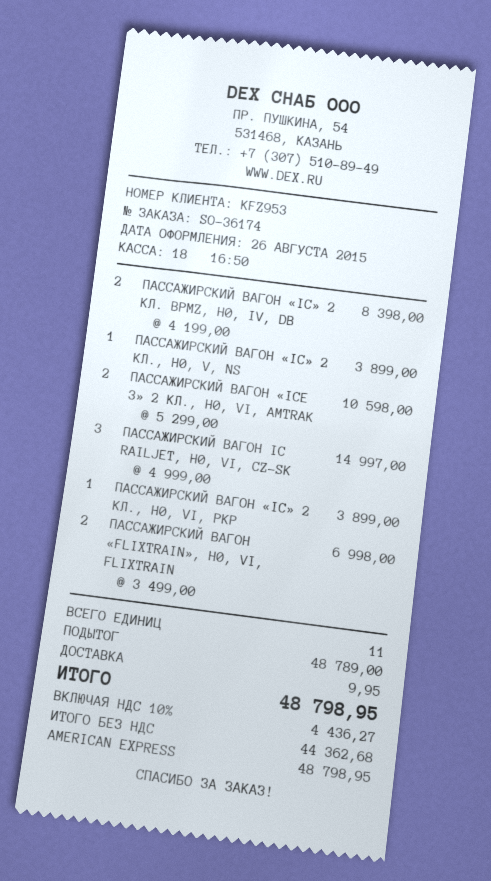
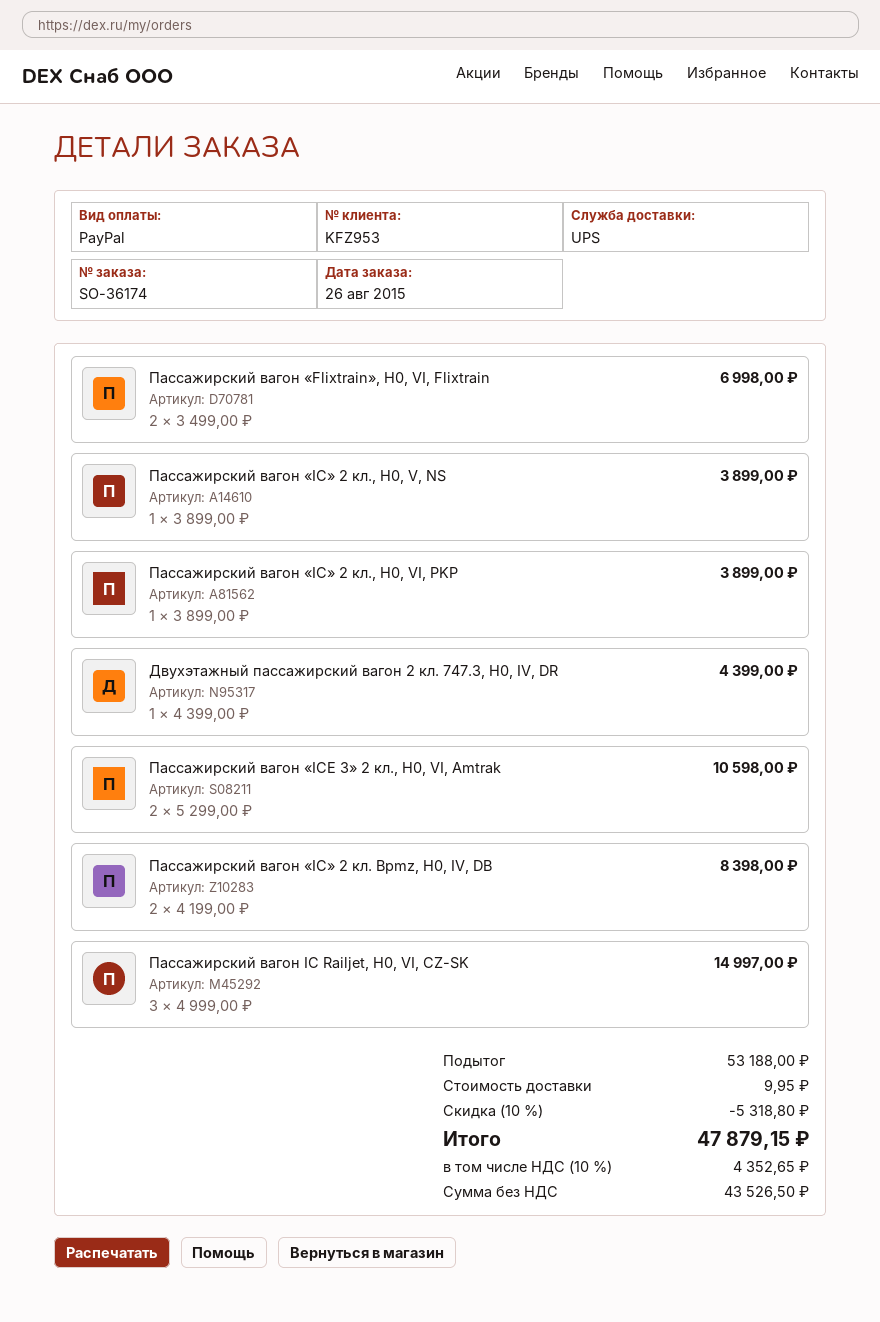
payment method: American Express -> PayPal
Двухэтажный пассажирский вагон 2 кл. 747.3, H0, IV, DR: none -> 1 x 4399.00 = 4399.00
subtotal: 48789.00 -> 53188.00
discount: none -> 10% = 5318.80
net: 44362.68 -> 43526.50
tax: 10% = 4436.27 -> 10% = 4352.65
total: 48798.95 -> 47879.15

